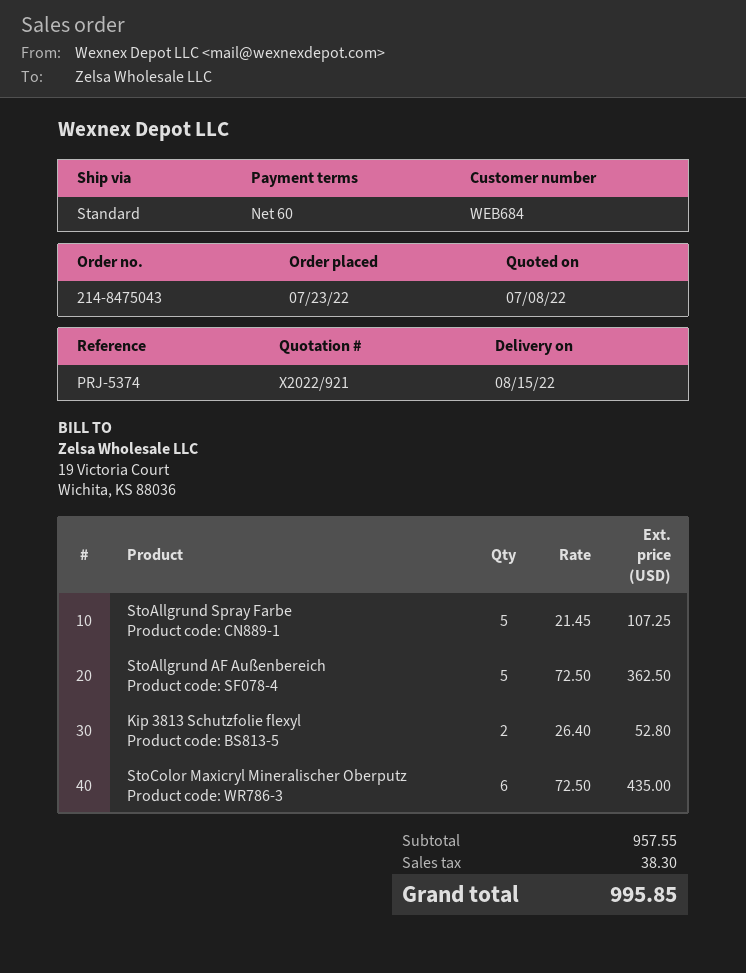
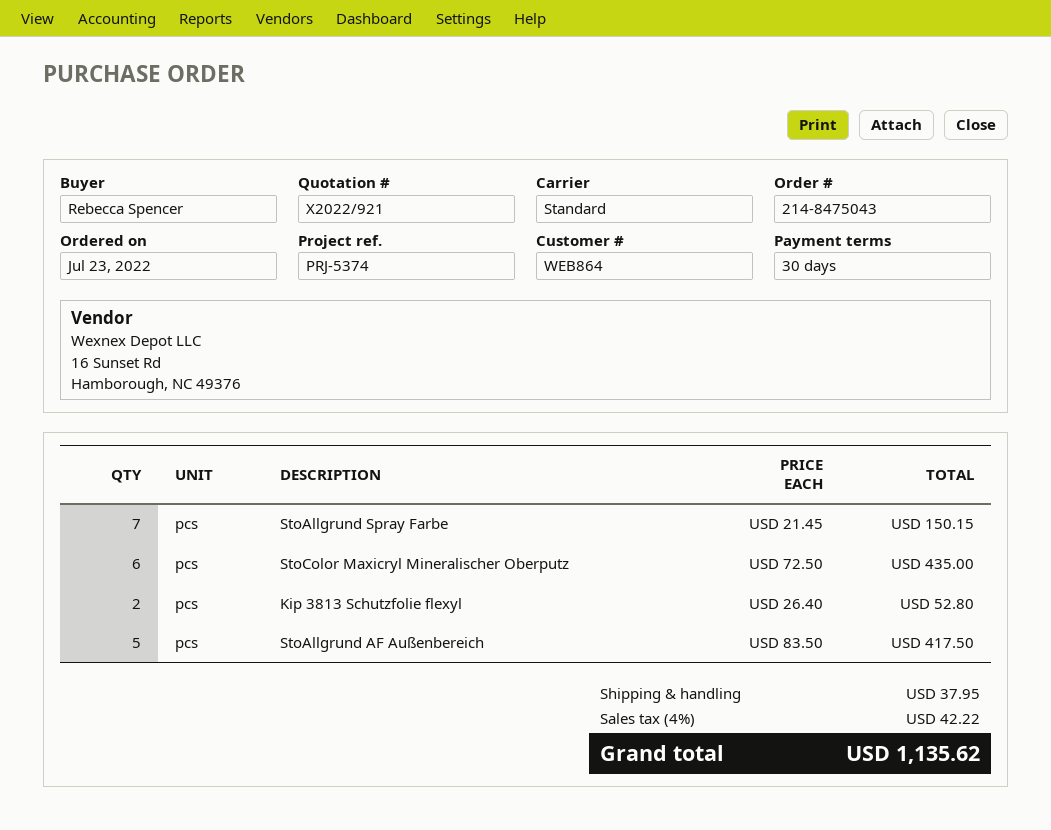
payment terms: 60 days -> 30 days
customer number: WEB684 -> WEB864
StoAllgrund Spray Farbe: 5 x 21.45 = 107.25 -> 7 x 21.45 = 150.15
StoAllgrund AF Außenbereich: 5 x 72.50 = 362.50 -> 5 x 83.50 = 417.50
shipping: none -> 37.95
tax: 38.30 -> 42.22
total: 995.85 -> 1135.62

